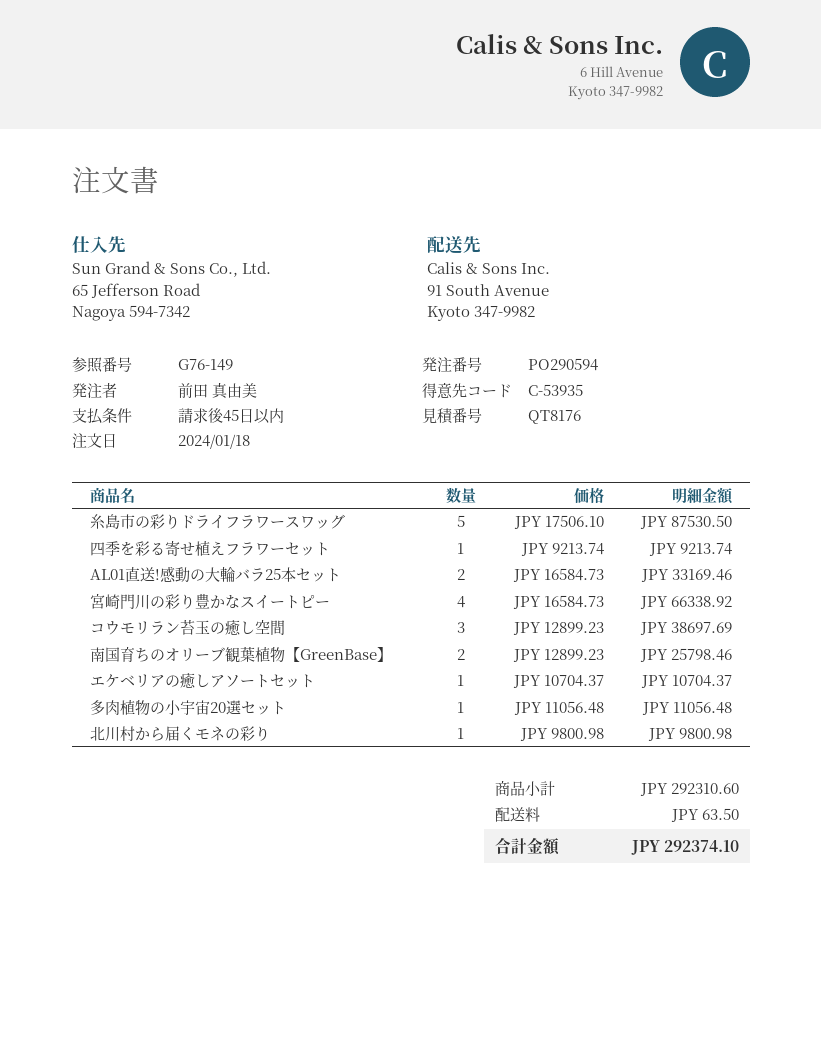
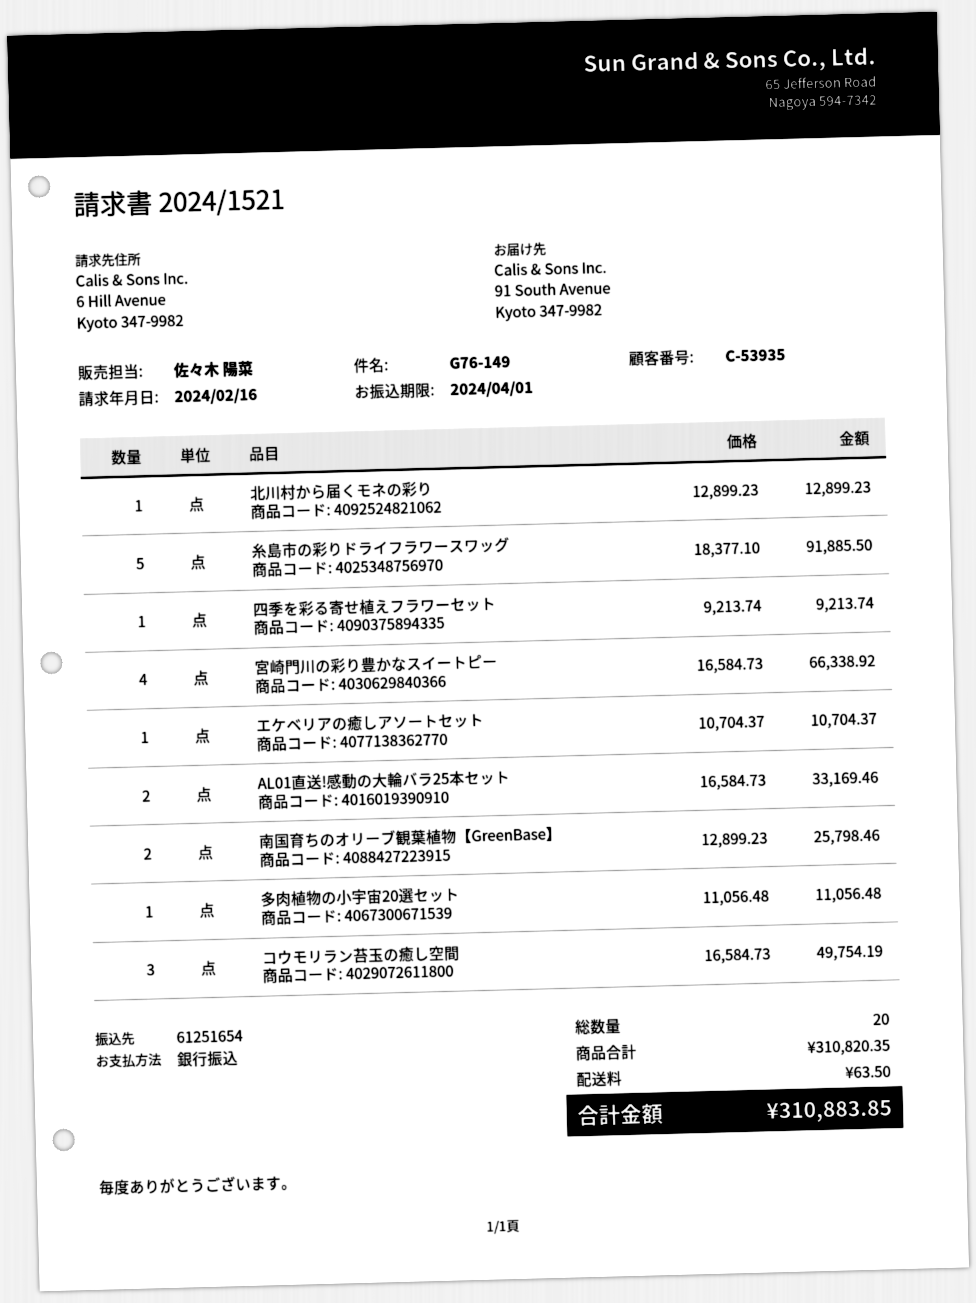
糸島市の彩りドライフラワースワッグ: 5 x 17506.10 = 87530.50 -> 5 x 18377.10 = 91885.50
コウモリラン苔玉の癒し空間: 3 x 12899.23 = 38697.69 -> 3 x 16584.73 = 49754.19
北川村から届くモネの彩り: 1 x 9800.98 = 9800.98 -> 1 x 12899.23 = 12899.23
subtotal: 292310.60 -> 310820.35
total: 292374.10 -> 310883.85

